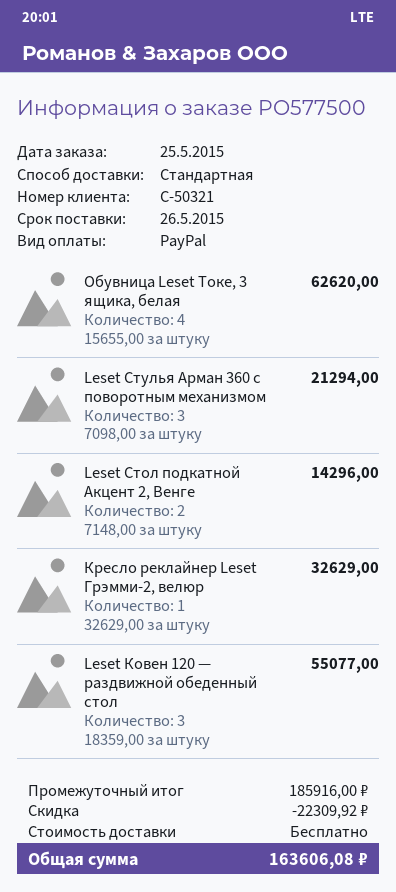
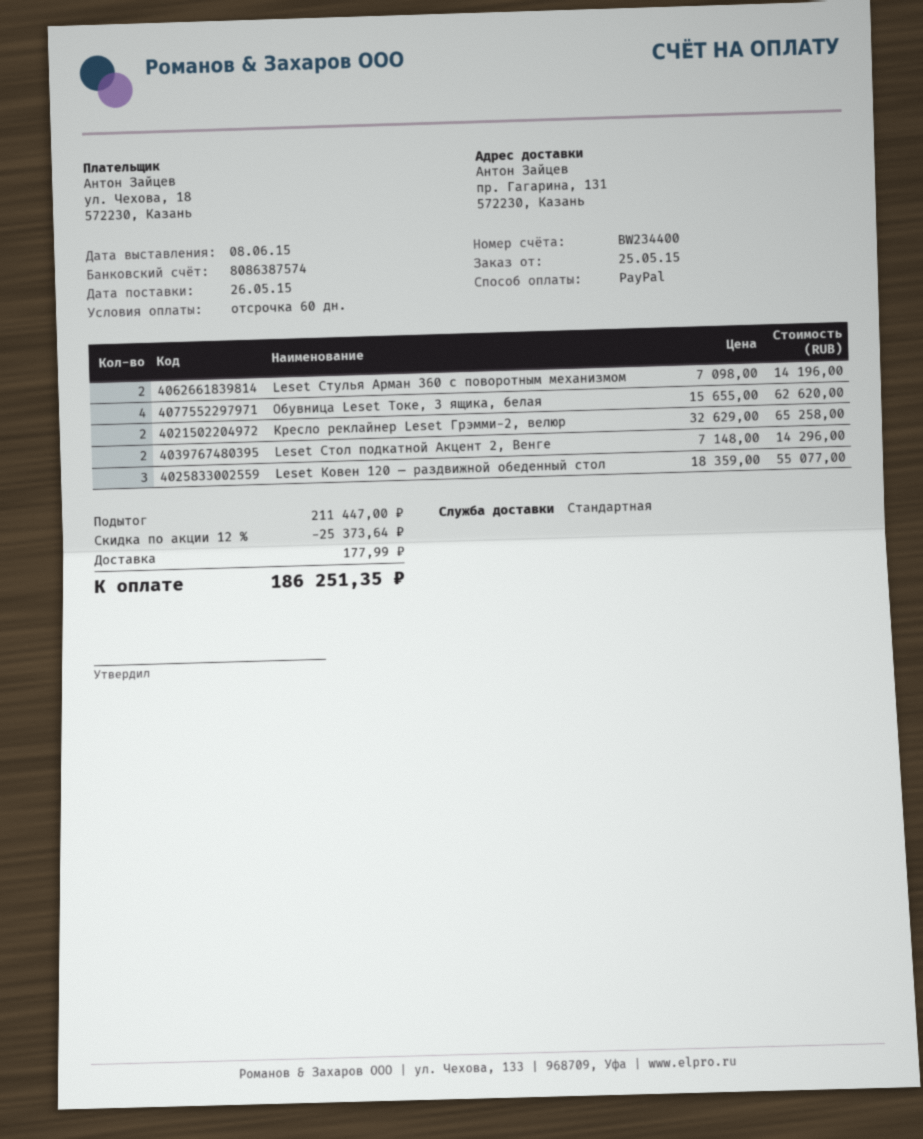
Leset Стулья Арман 360 с поворотным механизмом: 3 x 7098.00 = 21294.00 -> 2 x 7098.00 = 14196.00
Кресло реклайнер Leset Грэмми-2, велюр: 1 x 32629.00 = 32629.00 -> 2 x 32629.00 = 65258.00
subtotal: 185916.00 -> 211447.00
discount: 22309.92 -> 25373.64
shipping: 0.00 -> 177.99
total: 163606.08 -> 186251.35

